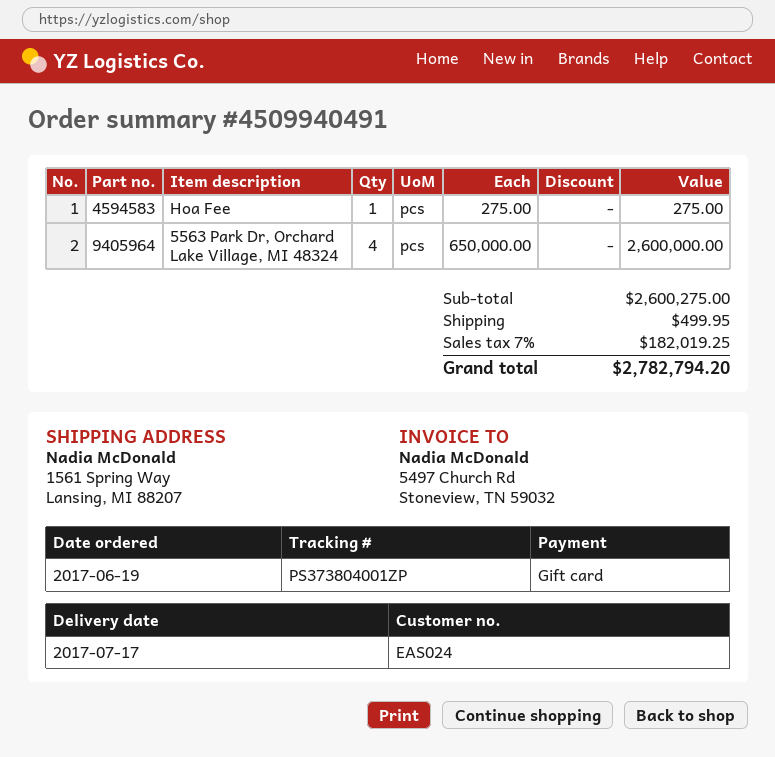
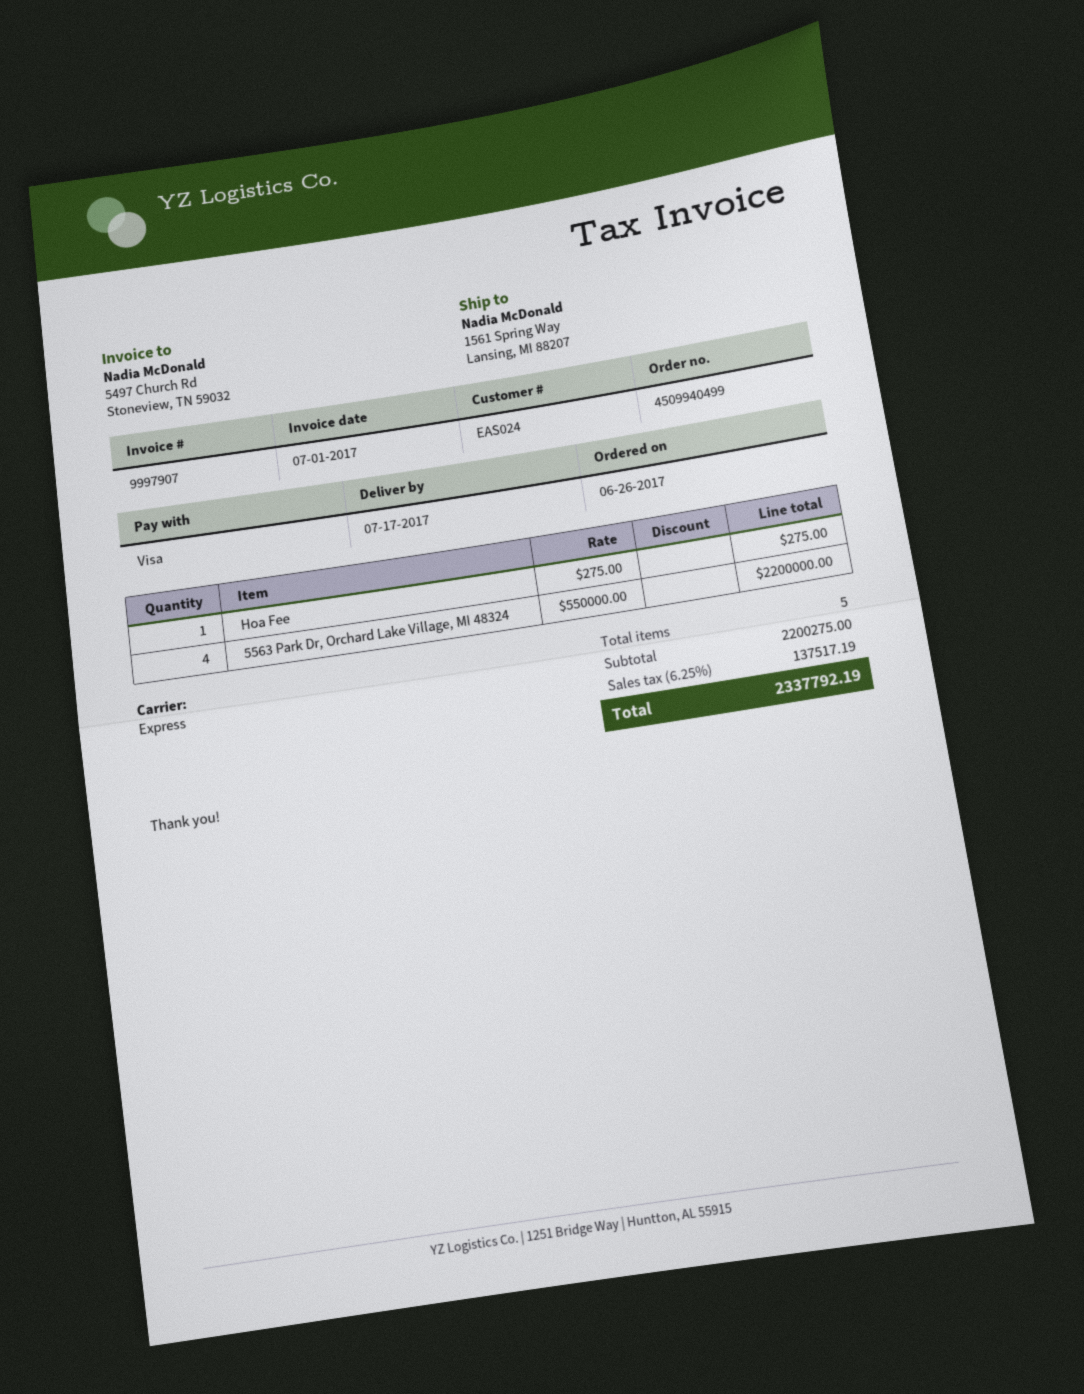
order number: 4509940491 -> 4509940499
order date: 2017-06-19 -> 2017-06-26
payment method: gift card -> Visa
5563 Park Dr, Orchard Lake Village, MI 48324: 4 x 650000.00 = 2600000.00 -> 4 x 550000.00 = 2200000.00
subtotal: 2600275.00 -> 2200275.00
shipping: 499.95 -> none
tax: 7% = 182019.25 -> 6.25% = 137517.19
total: 2782794.20 -> 2337792.19

